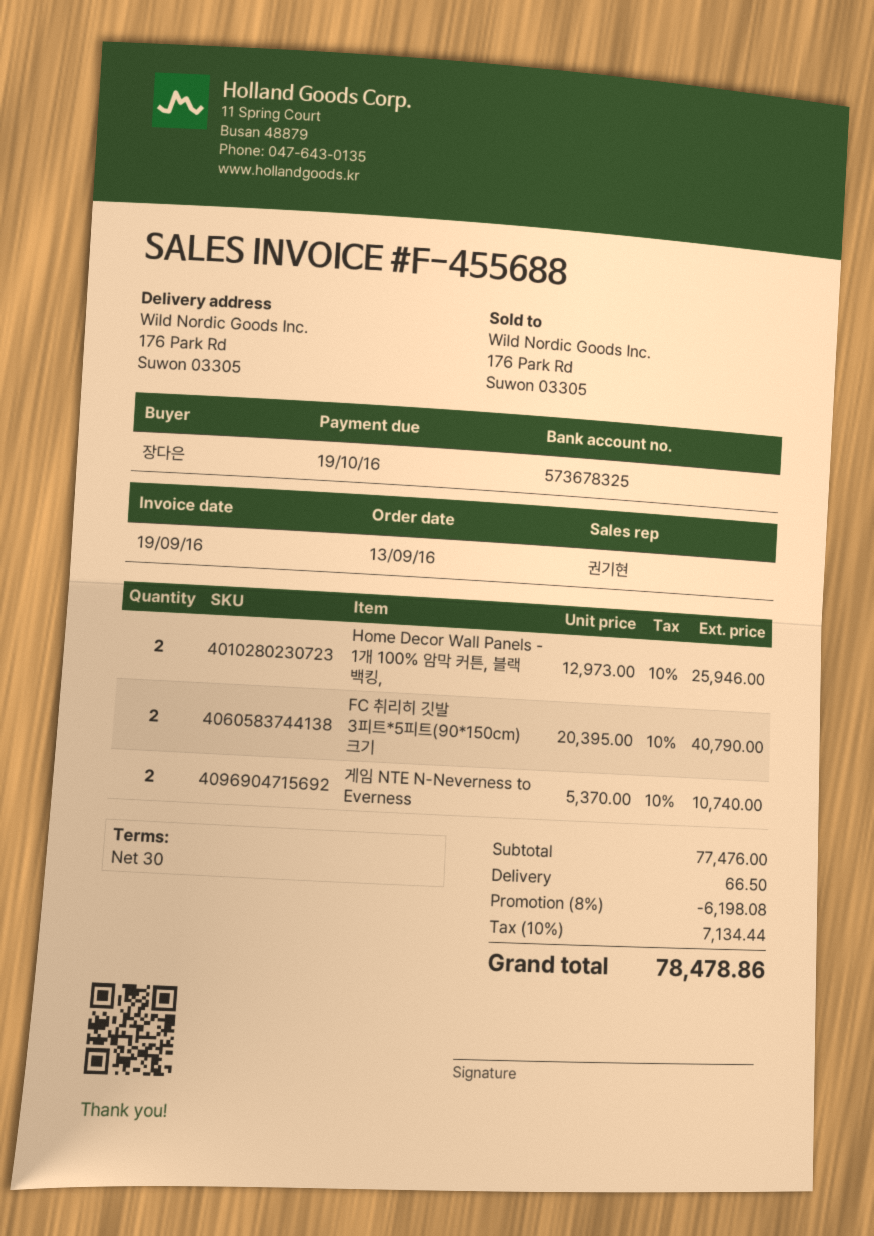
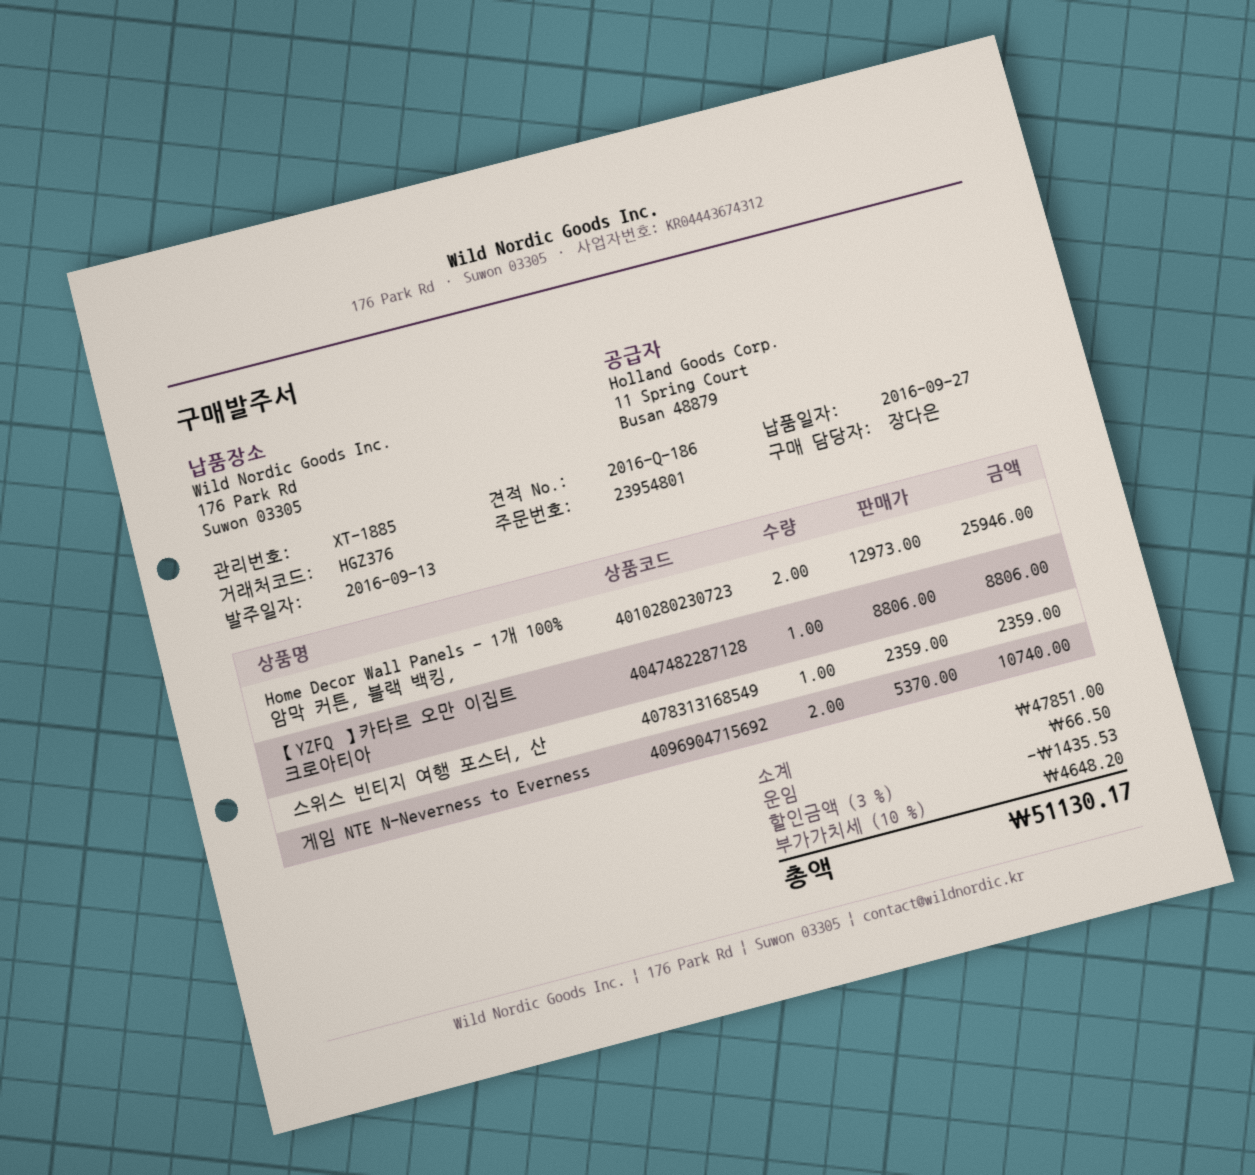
FC 취리히 깃발 3피트*5피트(90*150cm) 크기: 2 x 20395.00 = 40790.00 -> none
【YZFQ 】카타르 오만 이집트 크로아티아: none -> 1 x 8806.00 = 8806.00
스위스 빈티지 여행 포스터, 산: none -> 1 x 2359.00 = 2359.00
subtotal: 77476.00 -> 47851.00
discount: 8% = 6198.08 -> 3% = 1435.53
tax: 10% = 7134.44 -> 10% = 4648.20
total: 78478.86 -> 51130.17

